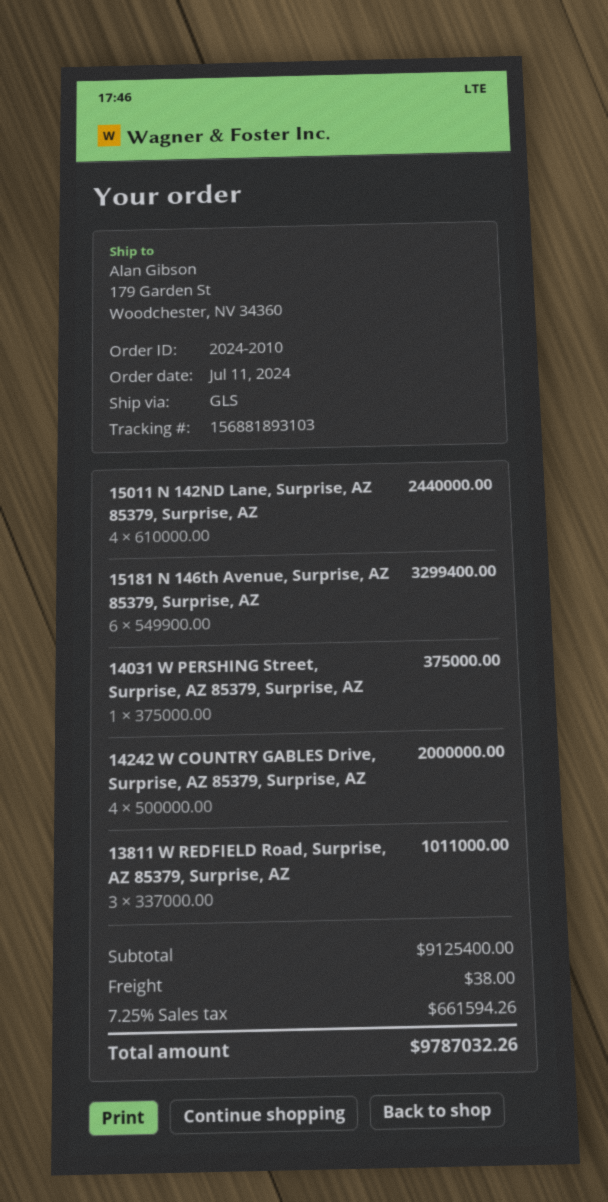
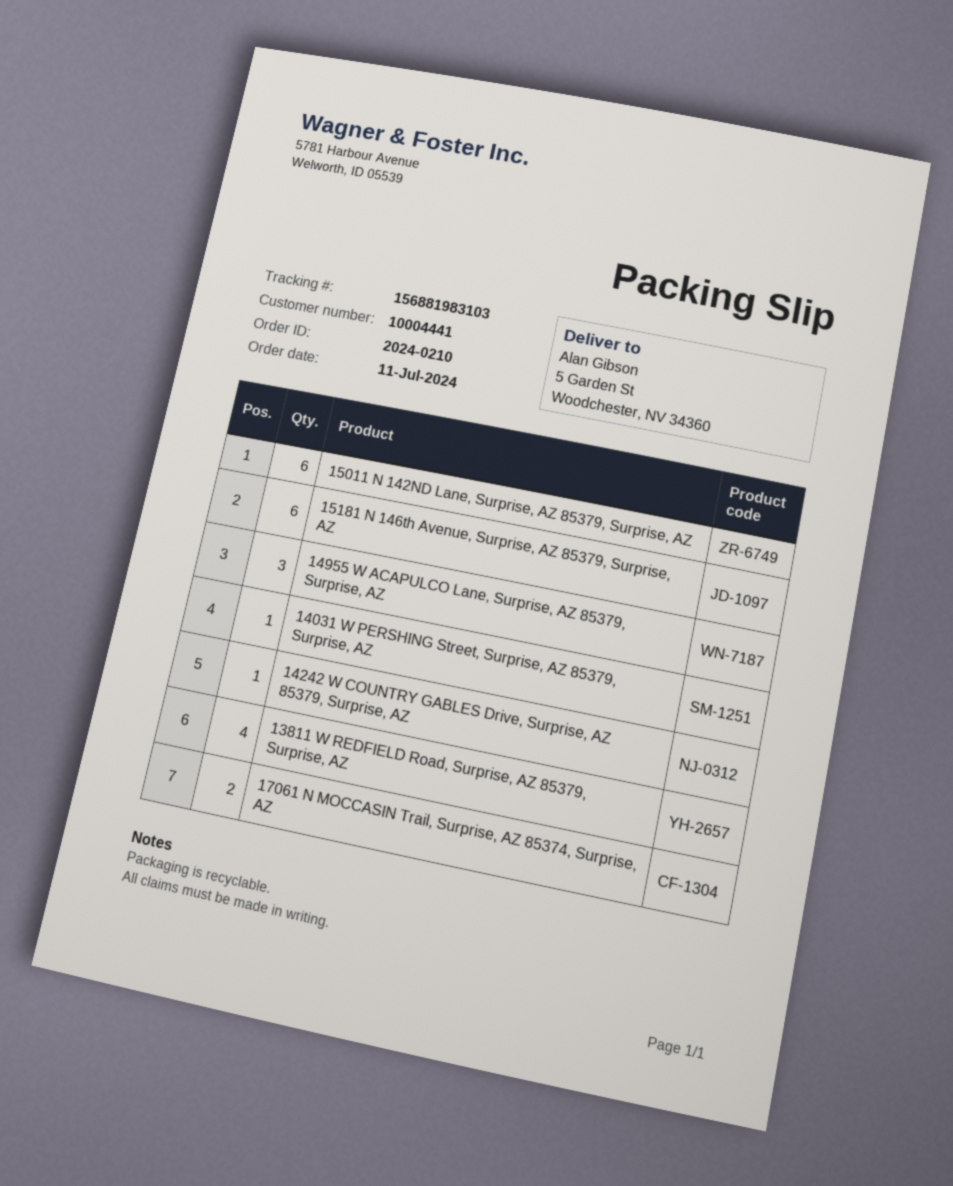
order number: 2024-2010 -> 2024-0210
tracking number: 156881893103 -> 156881983103
ship to: 179 Garden St, Woodchester, NV 34360 -> 5 Garden St, Woodchester, NV 34360
15011 N 142ND Lane, Surprise, AZ 85379, Surprise, AZ: 4 -> 6
14242 W COUNTRY GABLES Drive, Surprise, AZ 85379, Surprise, AZ: 4 -> 1
13811 W REDFIELD Road, Surprise, AZ 85379, Surprise, AZ: 3 -> 4
14955 W ACAPULCO Lane, Surprise, AZ 85379, Surprise, AZ: none -> 3
17061 N MOCCASIN Trail, Surprise, AZ 85374, Surprise, AZ: none -> 2

